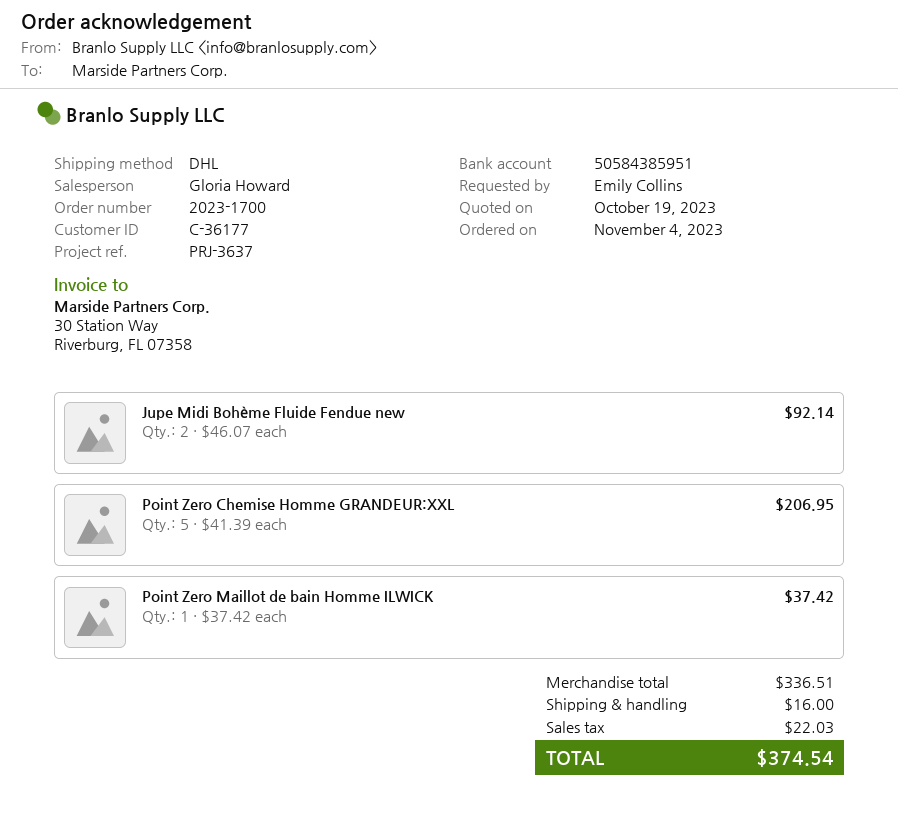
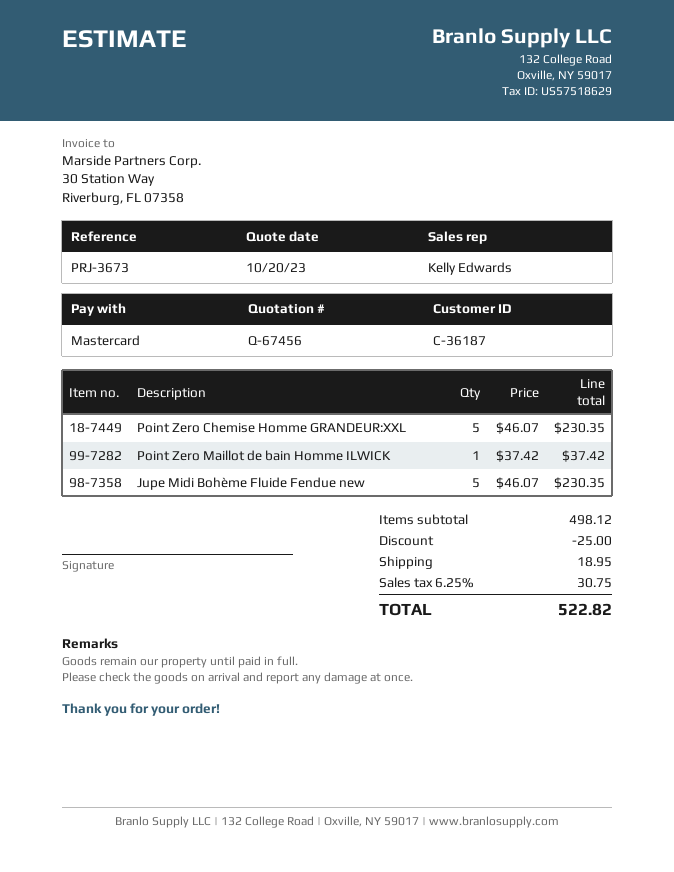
quote date: 2023-10-19 -> 2023-10-20
customer number: C-36177 -> C-36187
reference: PRJ-3637 -> PRJ-3673
sales rep: Gloria Howard -> Kelly Edwards
Jupe Midi Bohème Fluide Fendue new: 2 x 46.07 = 92.14 -> 5 x 46.07 = 230.35
Point Zero Chemise Homme GRANDEUR:XXL: 5 x 41.39 = 206.95 -> 5 x 46.07 = 230.35
subtotal: 336.51 -> 498.12
discount: none -> 25.00
shipping: 16.00 -> 18.95
tax: 22.03 -> 30.75
total: 374.54 -> 522.82

